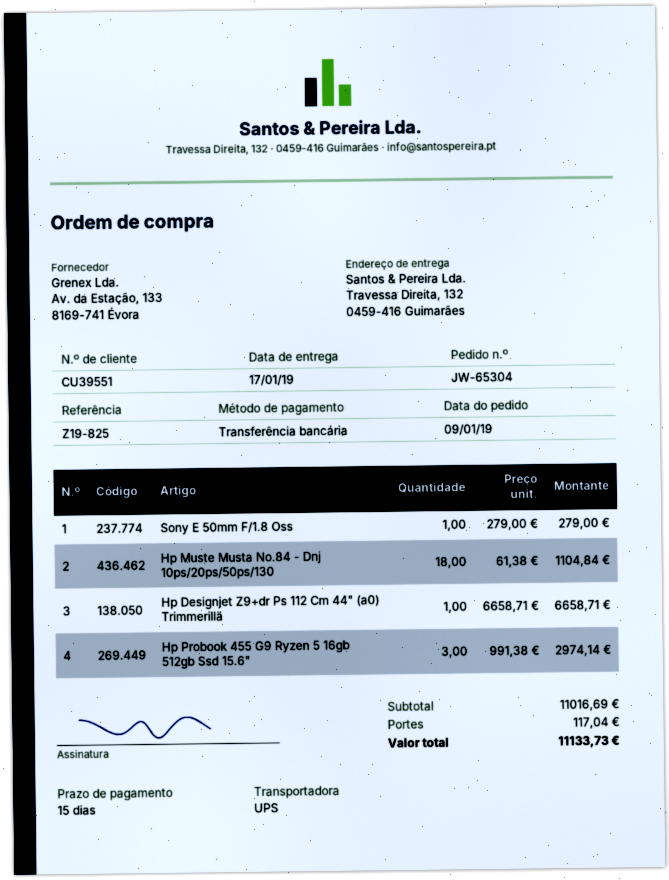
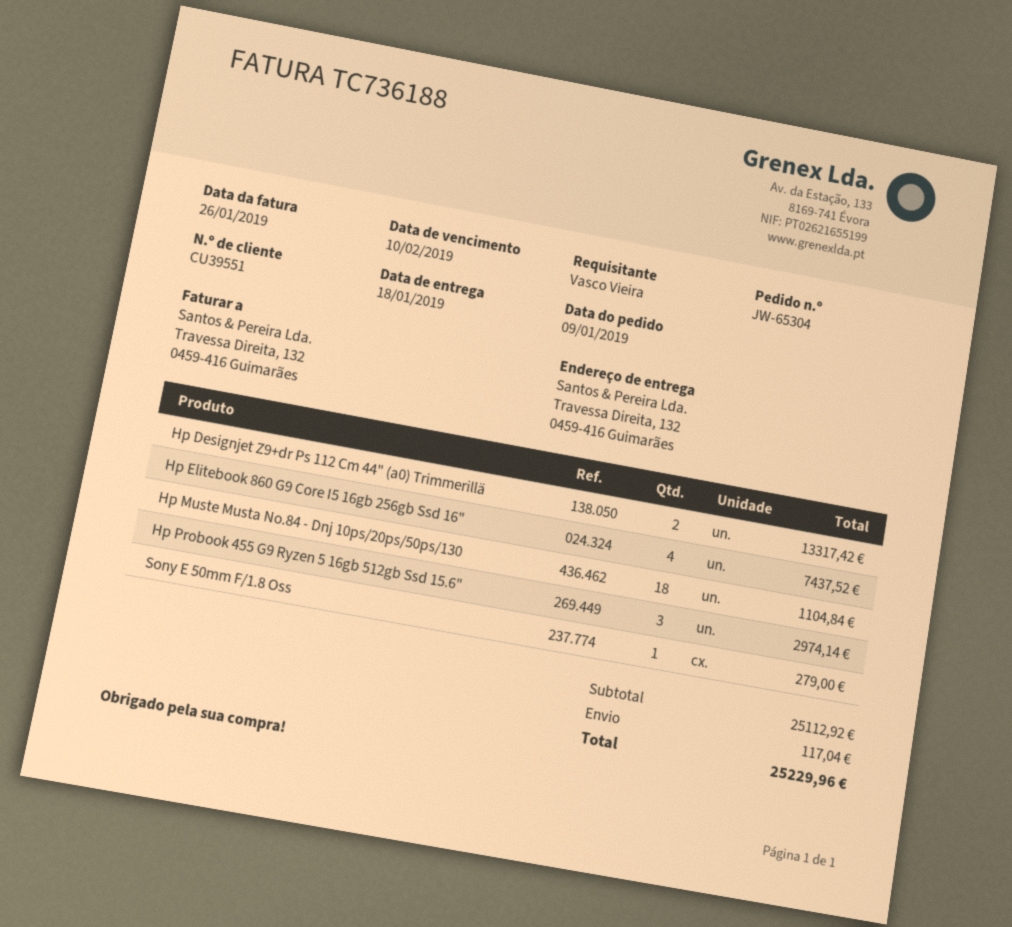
delivery date: 2019-01-17 -> 2019-01-18
Hp Designjet Z9+dr Ps 112 Cm 44" (a0) Trimmerillä: 1 for 6658.71 -> 2 for 13317.42
Hp Elitebook 860 G9 Core I5 16gb 256gb Ssd 16": none -> 4 for 7437.52
subtotal: 11016.69 -> 25112.92
total: 11133.73 -> 25229.96

